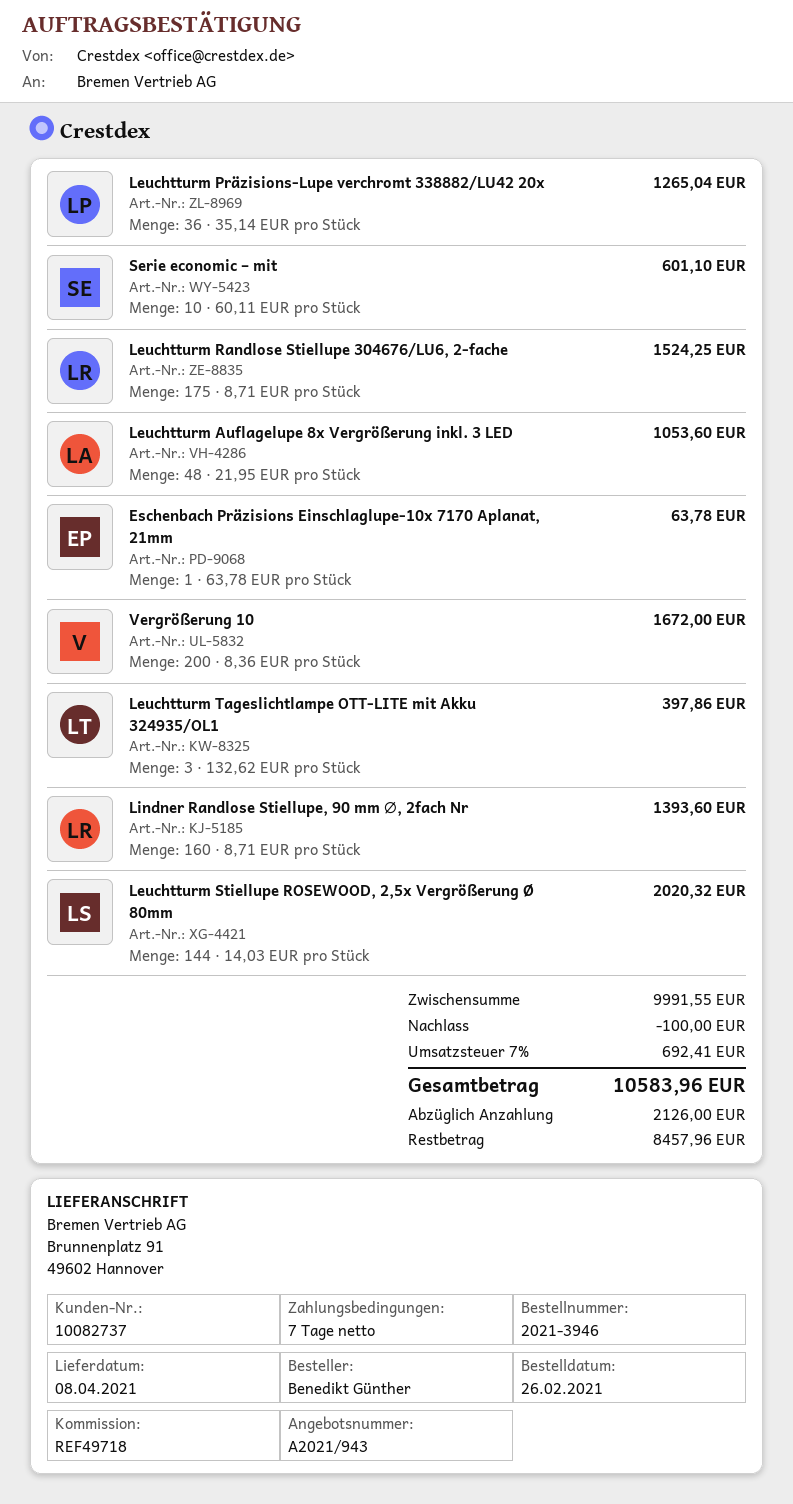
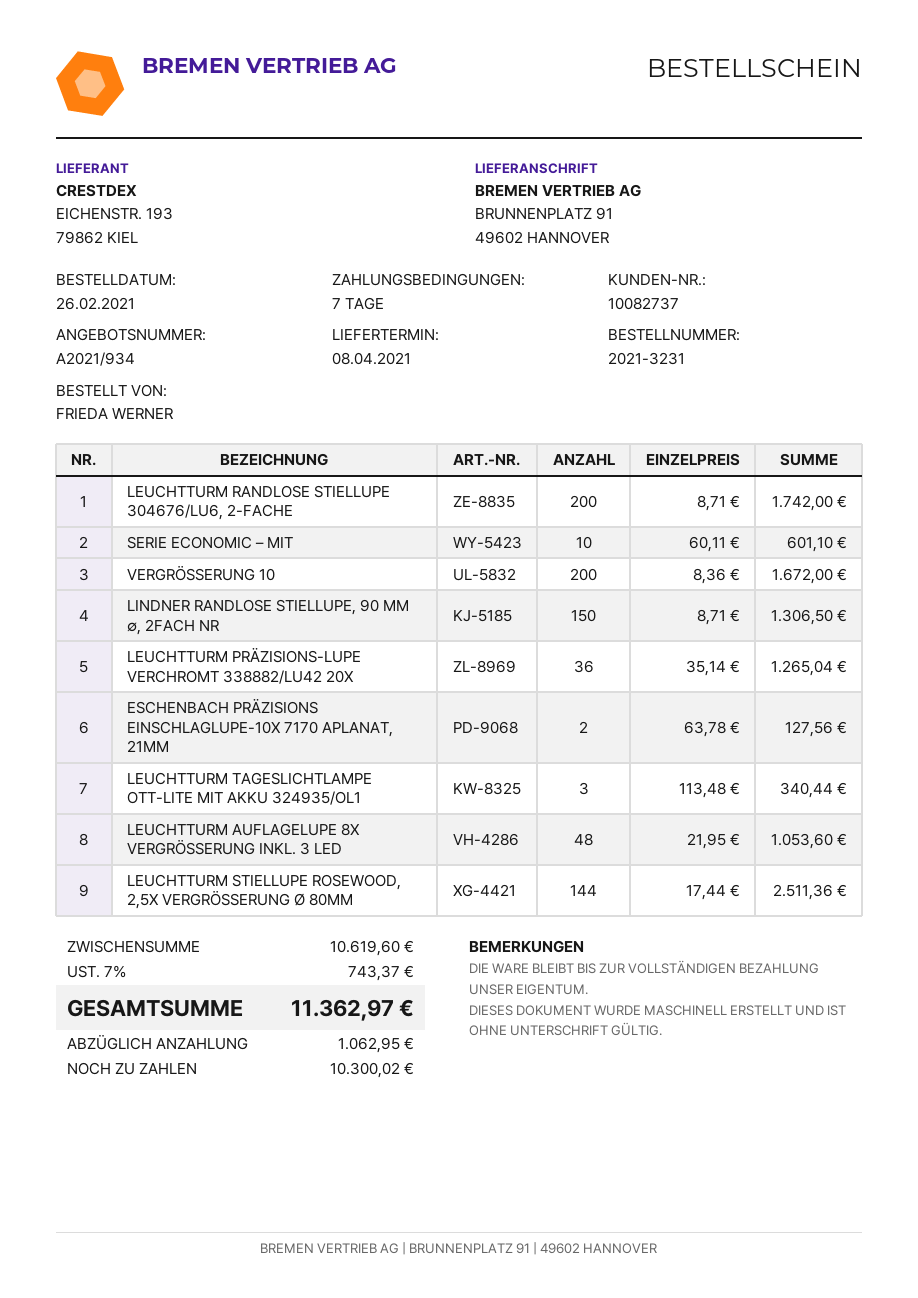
quote number: A2021/943 -> A2021/934
order number: 2021-3946 -> 2021-3231
ordered by: Benedikt Günther -> FRIEDA WERNER
Leuchtturm Randlose Stiellupe 304676/LU6, 2-fache: 175 x 8.71 = 1524.25 -> 200 x 8.71 = 1742.00
Eschenbach Präzisions Einschlaglupe-10x 7170 Aplanat, 21mm: 1 x 63.78 = 63.78 -> 2 x 63.78 = 127.56
Leuchtturm Tageslichtlampe OTT-LITE mit Akku 324935/OL1: 3 x 132.62 = 397.86 -> 3 x 113.48 = 340.44
Lindner Randlose Stiellupe, 90 mm ∅, 2fach Nr: 160 x 8.71 = 1393.60 -> 150 x 8.71 = 1306.50
Leuchtturm Stiellupe ROSEWOOD, 2,5x Vergrößerung Ø 80mm: 144 x 14.03 = 2020.32 -> 144 x 17.44 = 2511.36
subtotal: 9991.55 -> 10619.60
discount: 100.00 -> none
tax: 7% = 692.41 -> 7% = 743.37
total: 10583.96 -> 11362.97
deposit: 2126.00 -> 1062.95
balance: 8457.96 -> 10300.02

